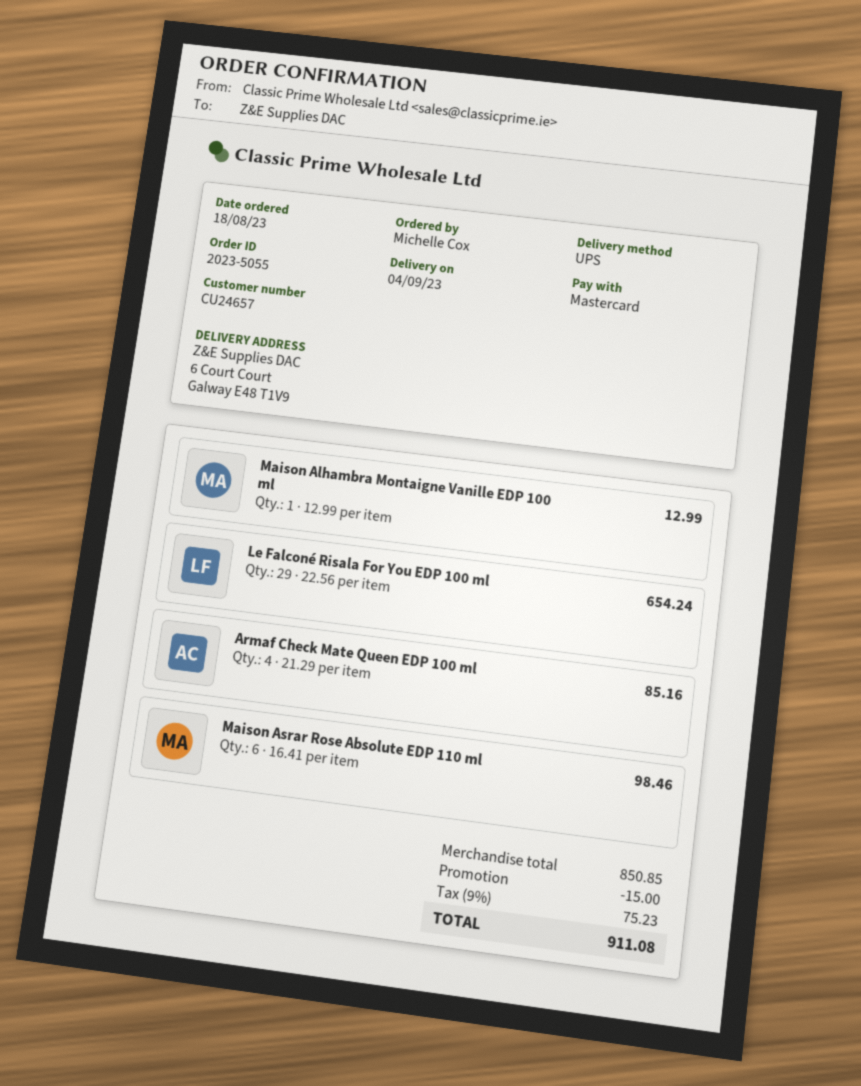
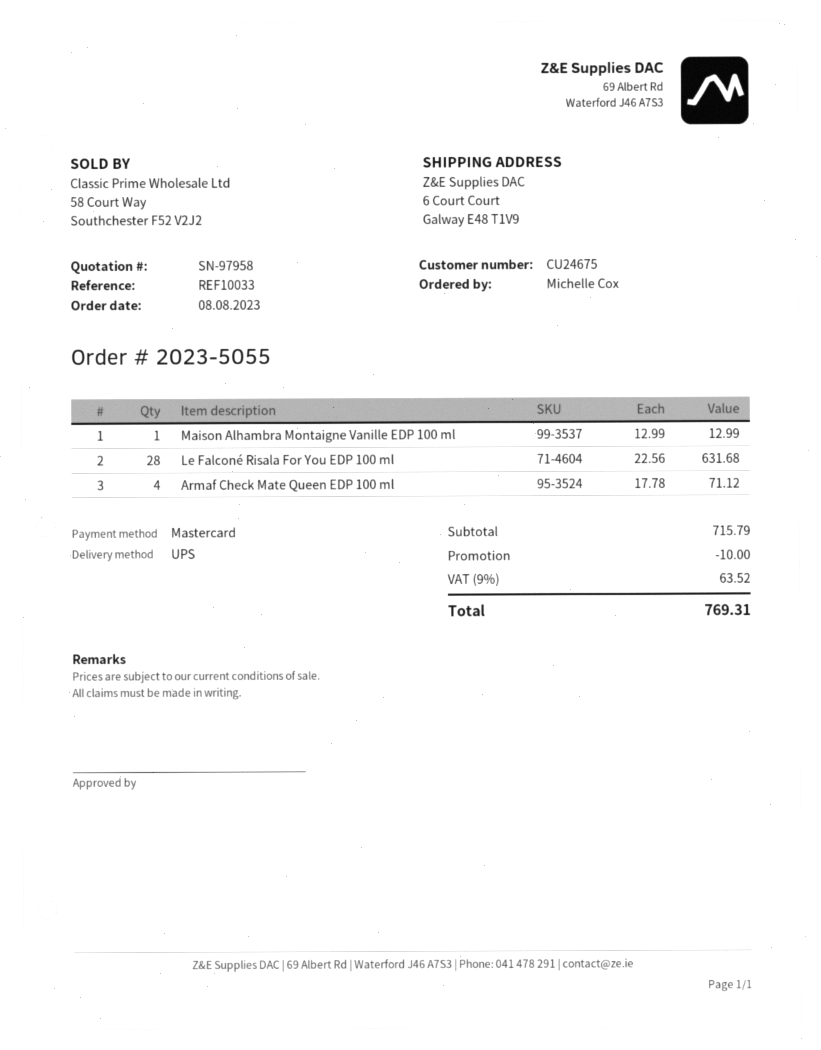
order date: 2023-08-18 -> 2023-08-08
customer number: CU24657 -> CU24675
Le Falconé Risala For You EDP 100 ml: 29 x 22.56 = 654.24 -> 28 x 22.56 = 631.68
Armaf Check Mate Queen EDP 100 ml: 4 x 21.29 = 85.16 -> 4 x 17.78 = 71.12
Maison Asrar Rose Absolute EDP 110 ml: 6 x 16.41 = 98.46 -> none
subtotal: 850.85 -> 715.79
discount: 15.00 -> 10.00
tax: 9% = 75.23 -> 9% = 63.52
total: 911.08 -> 769.31

